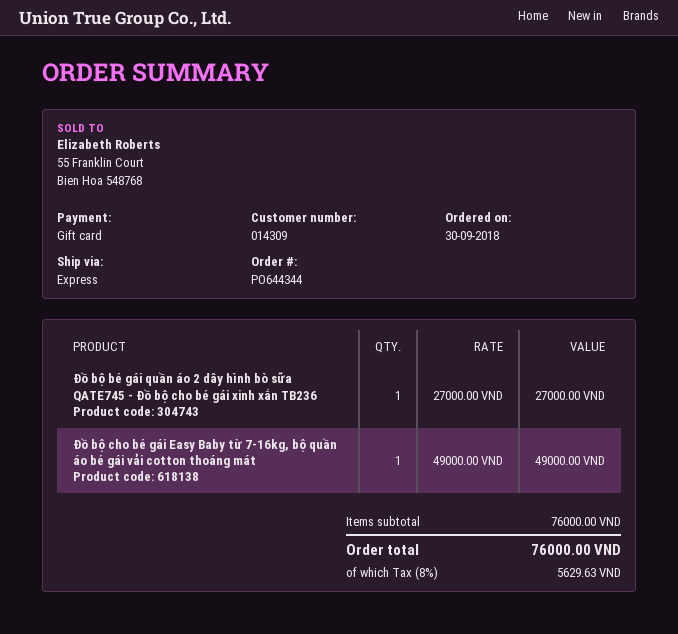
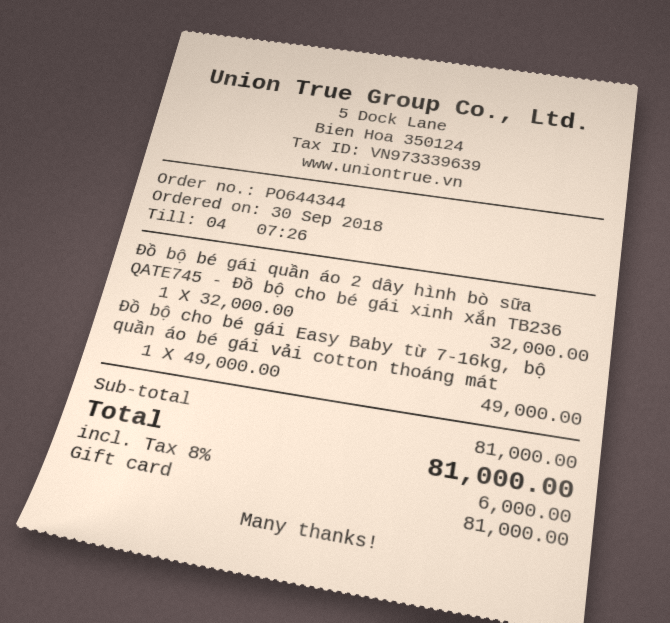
Đồ bộ bé gái quần áo 2 dây hình bò sữa QATE745 - Đồ bộ cho bé gái xinh xắn TB236: 1 x 27000.00 = 27000.00 -> 1 x 32000.00 = 32000.00
subtotal: 76000.00 -> 81000.00
tax: 8% = 5629.63 -> 8% = 6000.00
total: 76000.00 -> 81000.00

